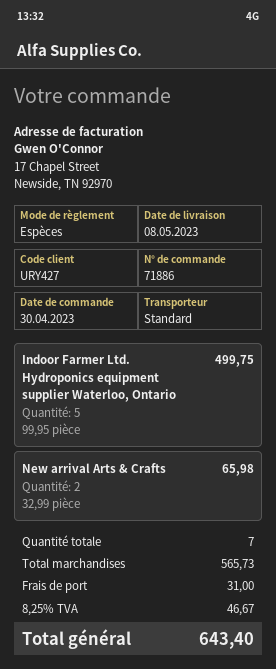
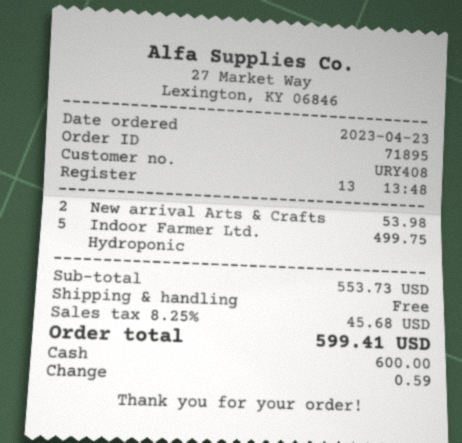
order number: 71886 -> 71895
order date: 2023-04-30 -> 2023-04-23
customer number: URY427 -> URY408
New arrival Arts & Crafts: 2 for 65.98 -> 2 for 53.98
subtotal: 565.73 -> 553.73
shipping: 31.00 -> 0.00
tax: 8.25% = 46.67 -> 8.25% = 45.68
total: 643.40 -> 599.41

